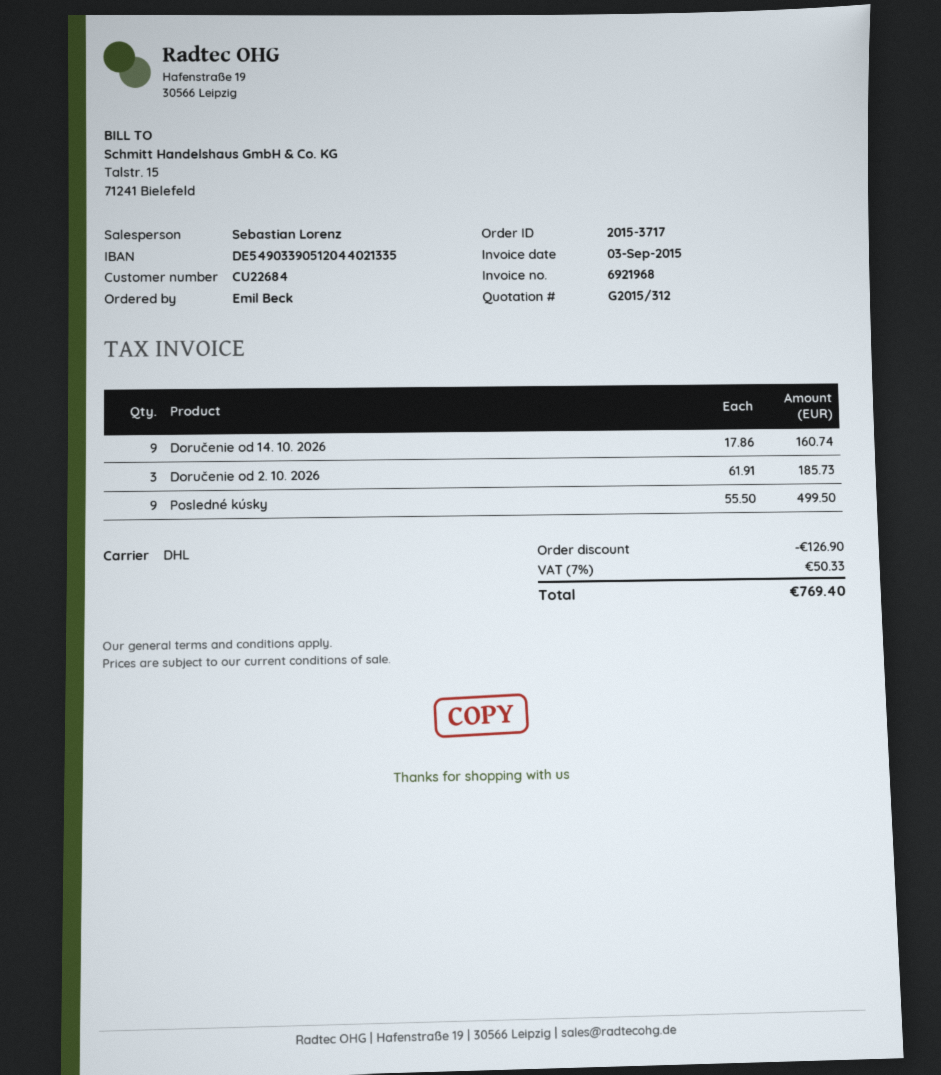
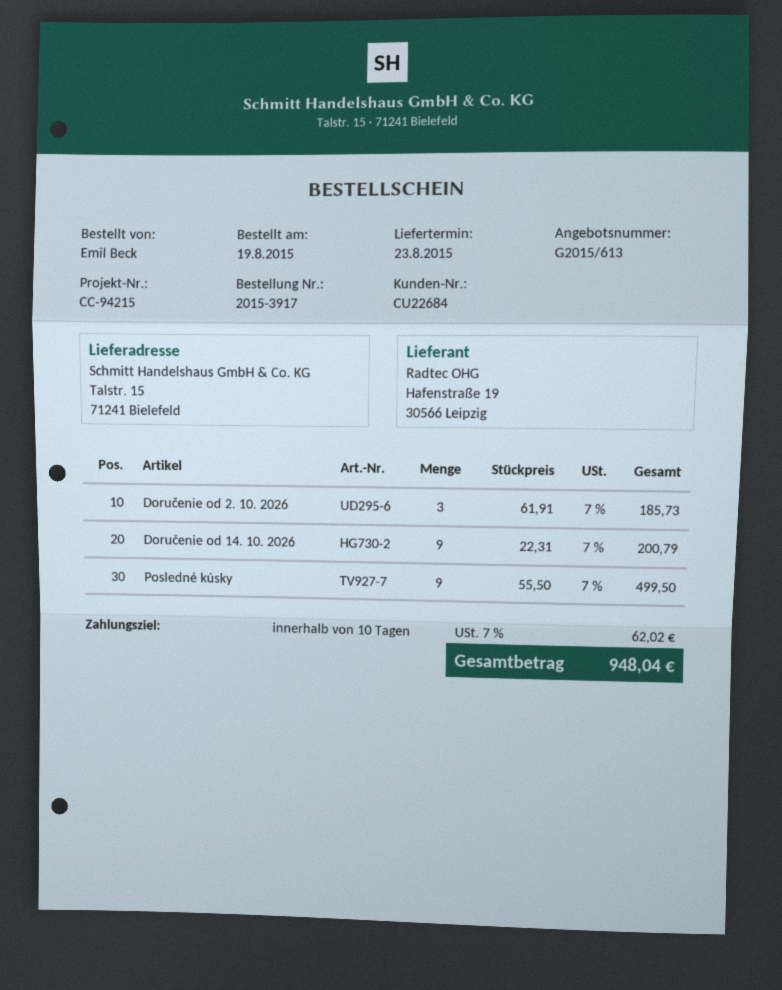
quote number: G2015/312 -> G2015/613
order number: 2015-3717 -> 2015-3917
Doručenie od 14. 10. 2026: 9 x 17.86 = 160.74 -> 9 x 22.31 = 200.79
discount: 126.90 -> none
tax: 7% = 50.33 -> 7% = 62.02
total: 769.40 -> 948.04

